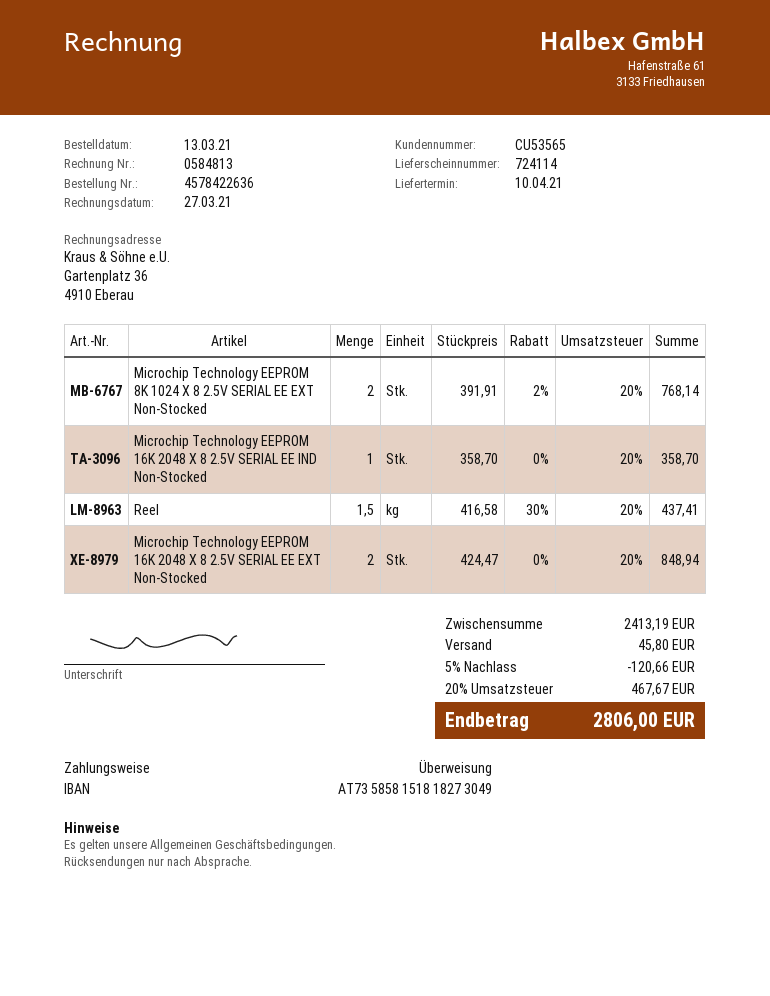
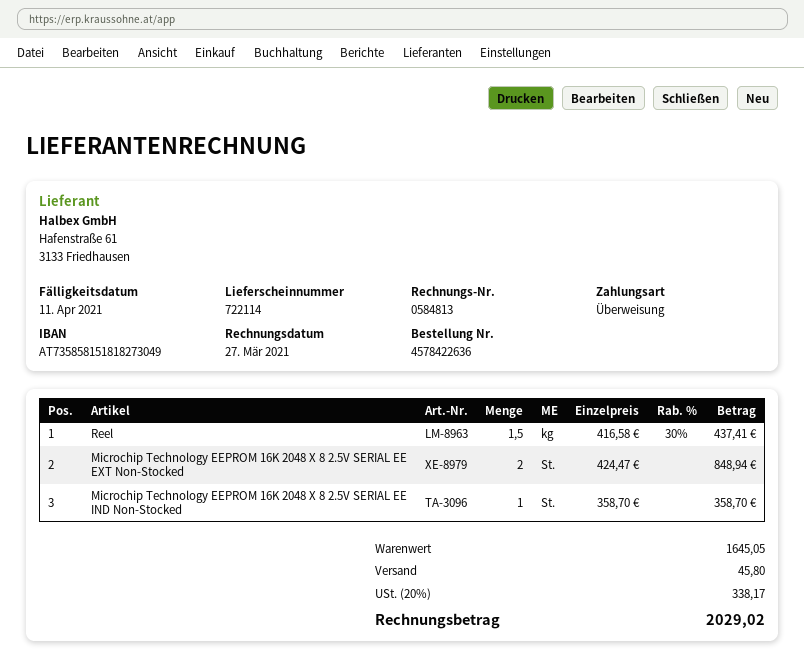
delivery note number: 724114 -> 722114
Microchip Technology EEPROM 8K 1024 X 8 2.5V SERIAL EE EXT Non-Stocked: 2 x 391.91 - 2% = 768.14 -> none
subtotal: 2413.19 -> 1645.05
discount: 5% = 120.66 -> none
tax: 20% = 467.67 -> 20% = 338.17
total: 2806.00 -> 2029.02

